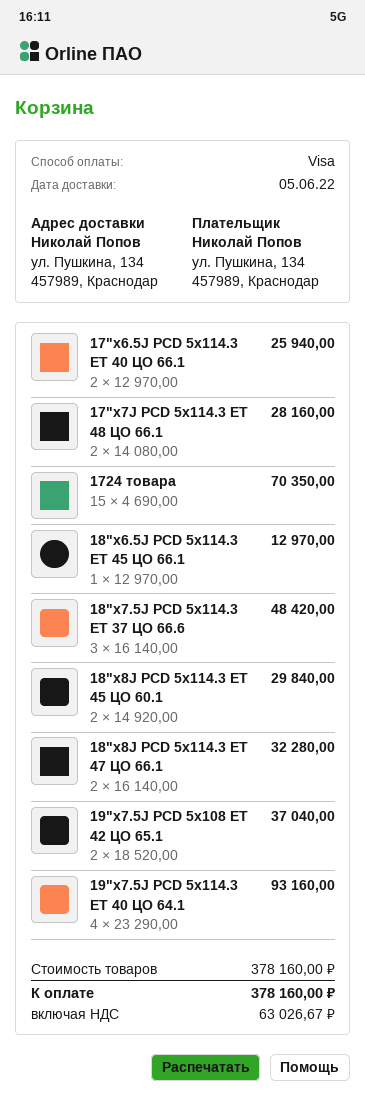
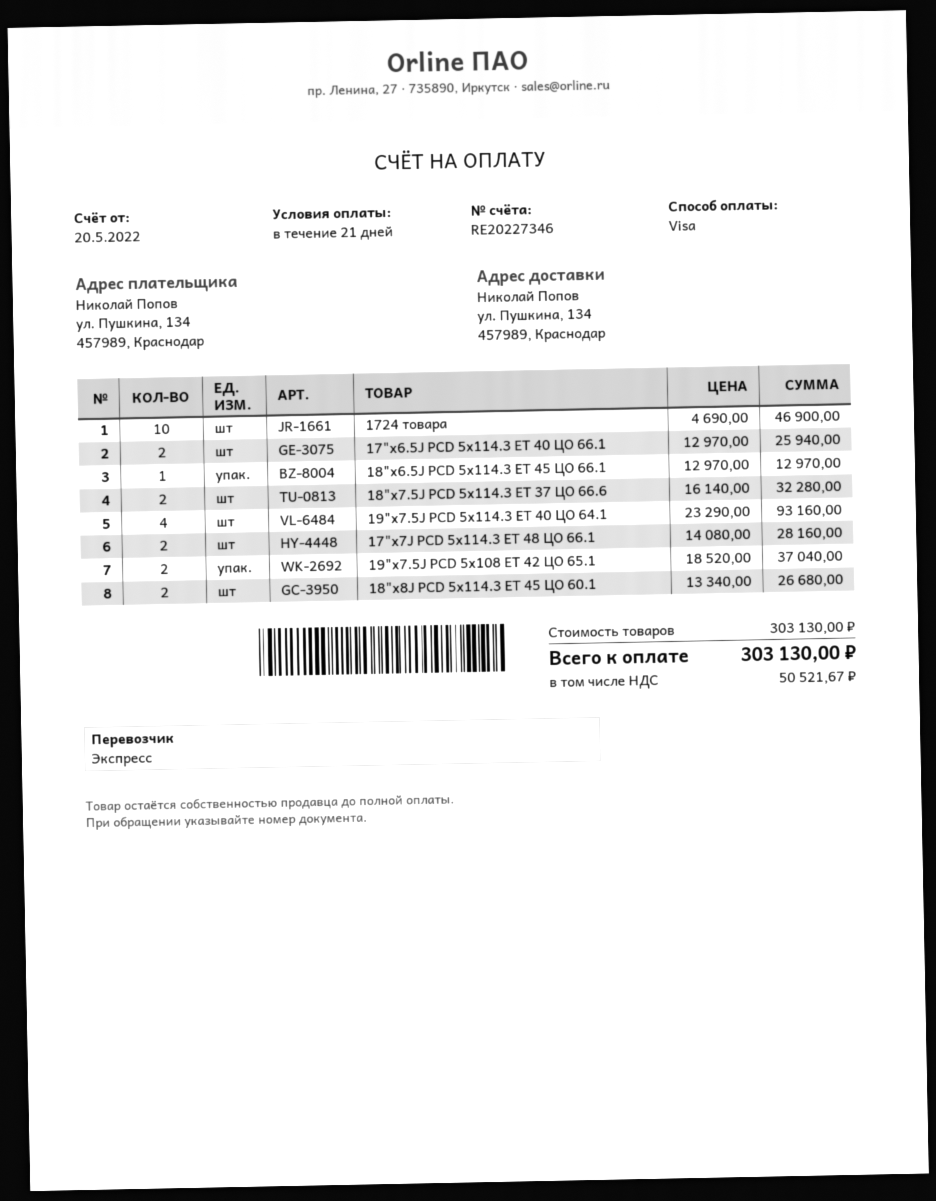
1724 товара: 15 x 4690.00 = 70350.00 -> 10 x 4690.00 = 46900.00
18"x7.5J PCD 5x114.3 ЕТ 37 ЦО 66.6: 3 x 16140.00 = 48420.00 -> 2 x 16140.00 = 32280.00
18"x8J PCD 5x114.3 ЕТ 45 ЦО 60.1: 2 x 14920.00 = 29840.00 -> 2 x 13340.00 = 26680.00
18"x8J PCD 5x114.3 ЕТ 47 ЦО 66.1: 2 x 16140.00 = 32280.00 -> none
subtotal: 378160.00 -> 303130.00
tax: 63026.67 -> 50521.67
total: 378160.00 -> 303130.00

